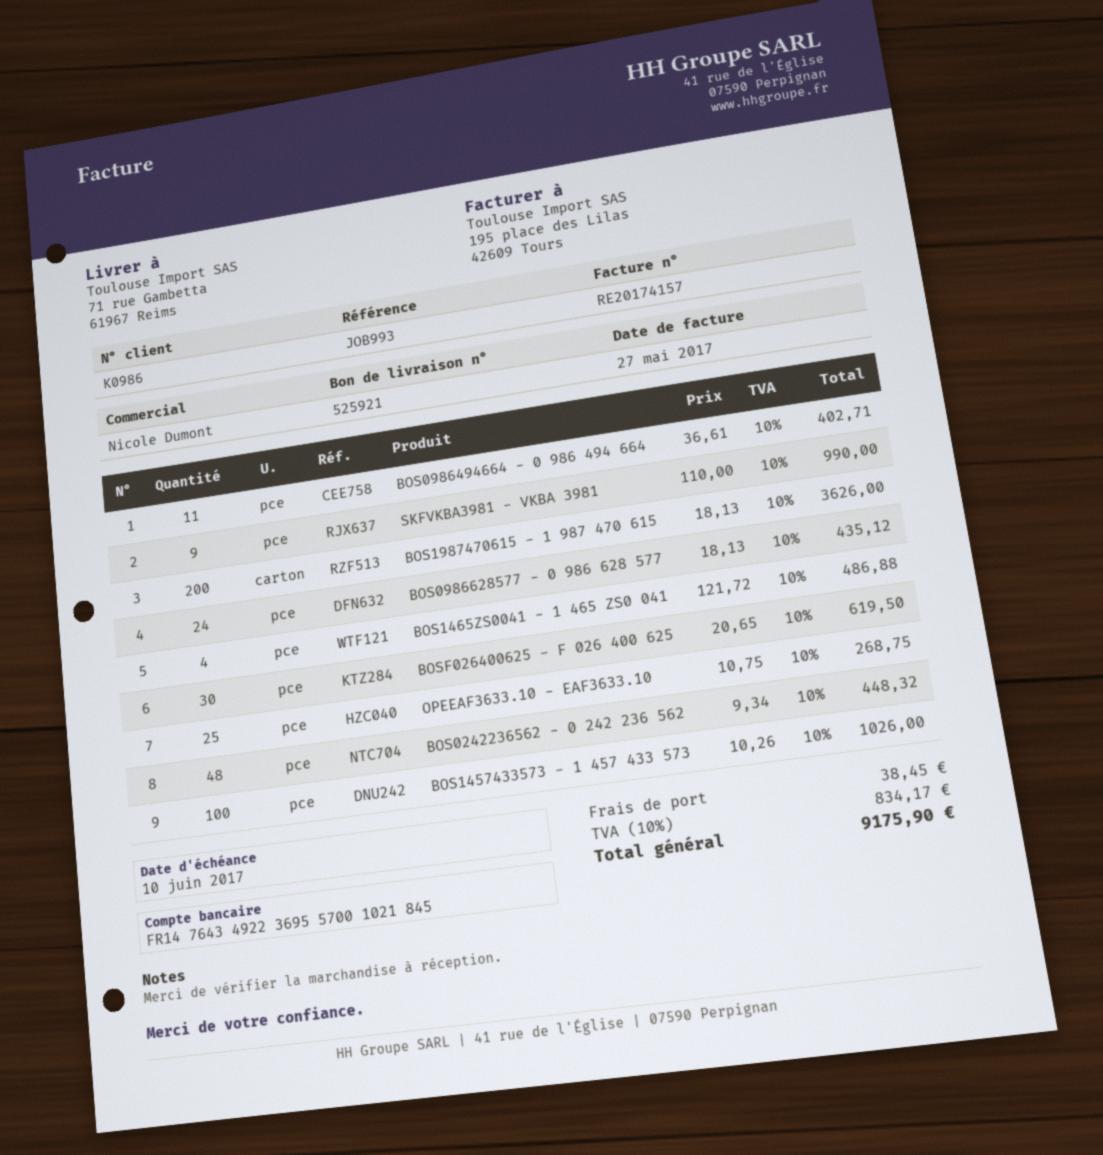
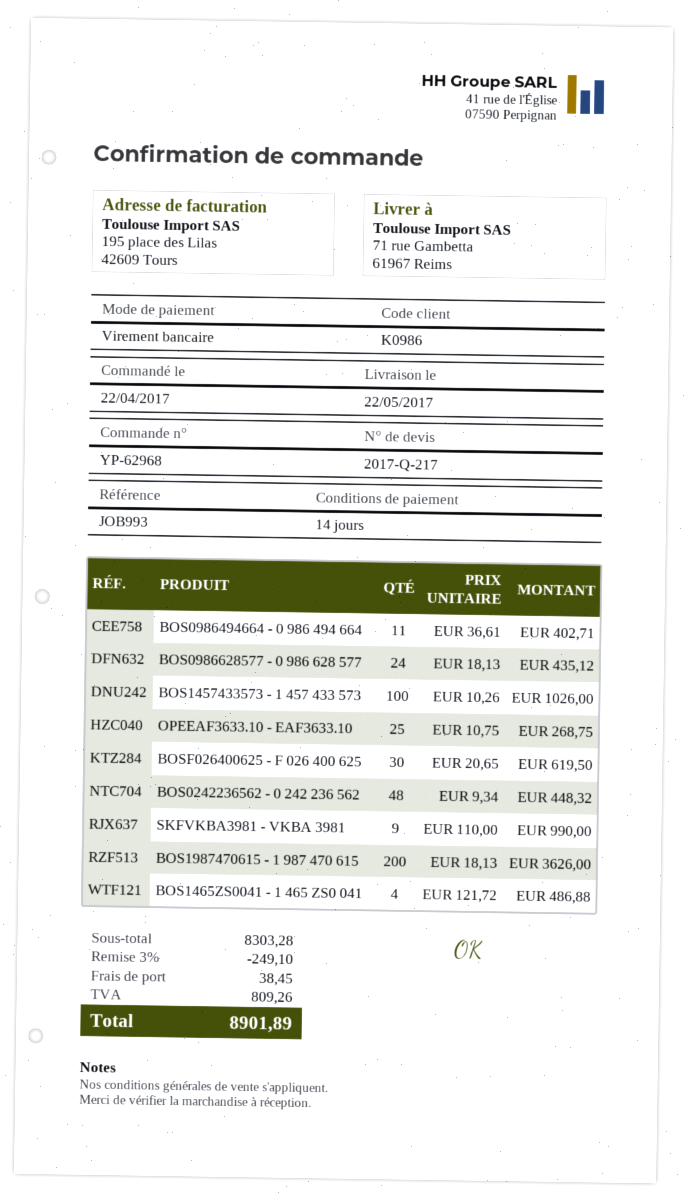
discount: none -> 3% = 249.10
tax: 834.17 -> 809.26
total: 9175.90 -> 8901.89

